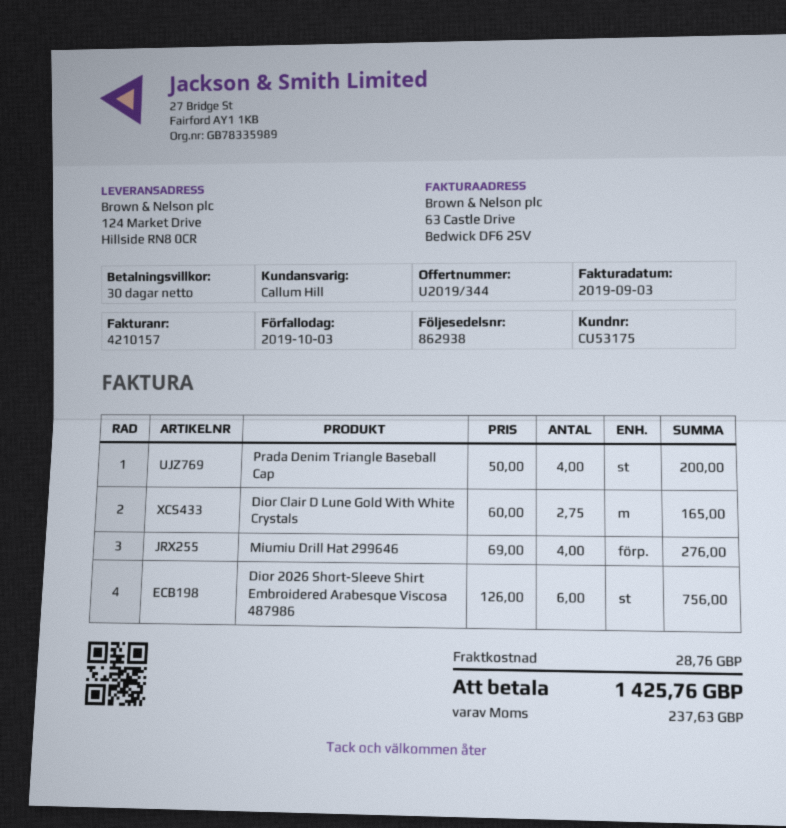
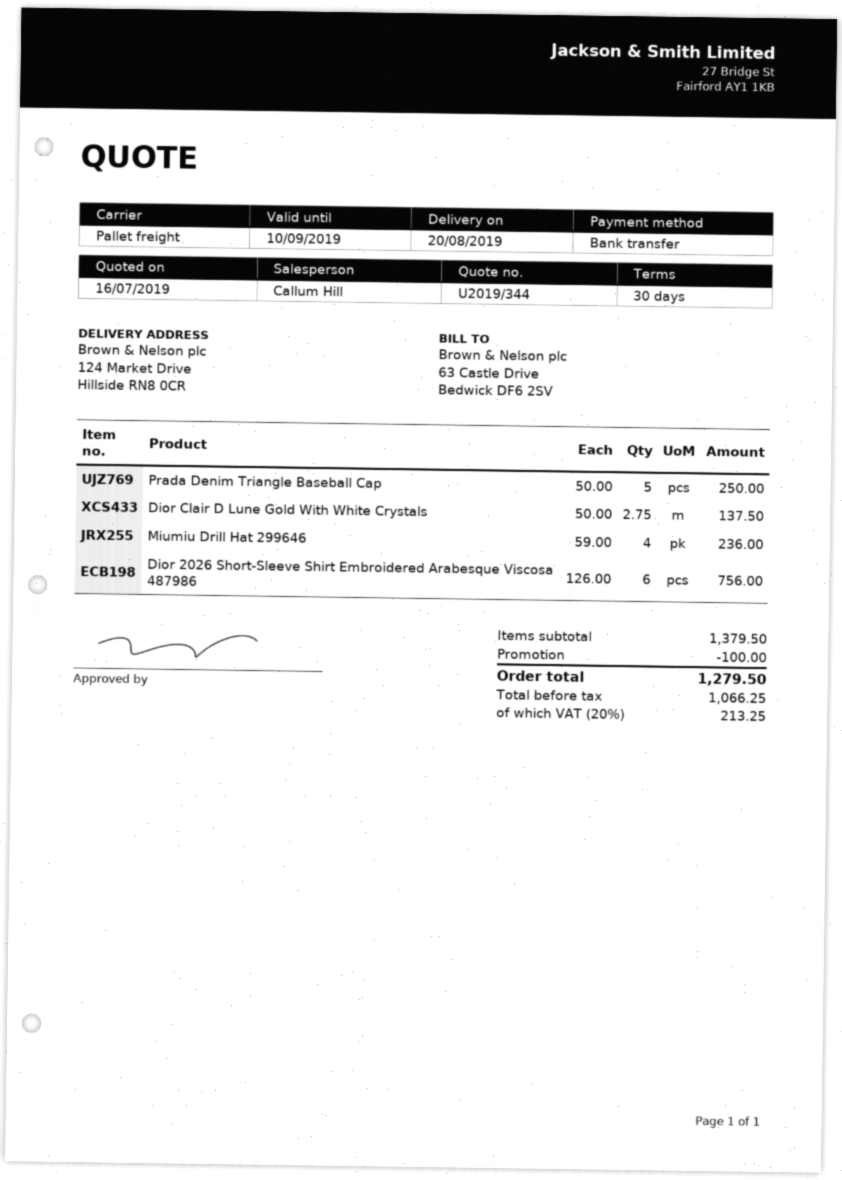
Prada Denim Triangle Baseball Cap: 4 x 50.00 = 200.00 -> 5 x 50.00 = 250.00
Dior Clair D Lune Gold With White Crystals: 2.75 x 60.00 = 165.00 -> 2.75 x 50.00 = 137.50
Miumiu Drill Hat 299646: 4 x 69.00 = 276.00 -> 4 x 59.00 = 236.00
discount: none -> 100.00
shipping: 28.76 -> none
tax: 237.63 -> 213.25
total: 1425.76 -> 1279.50

